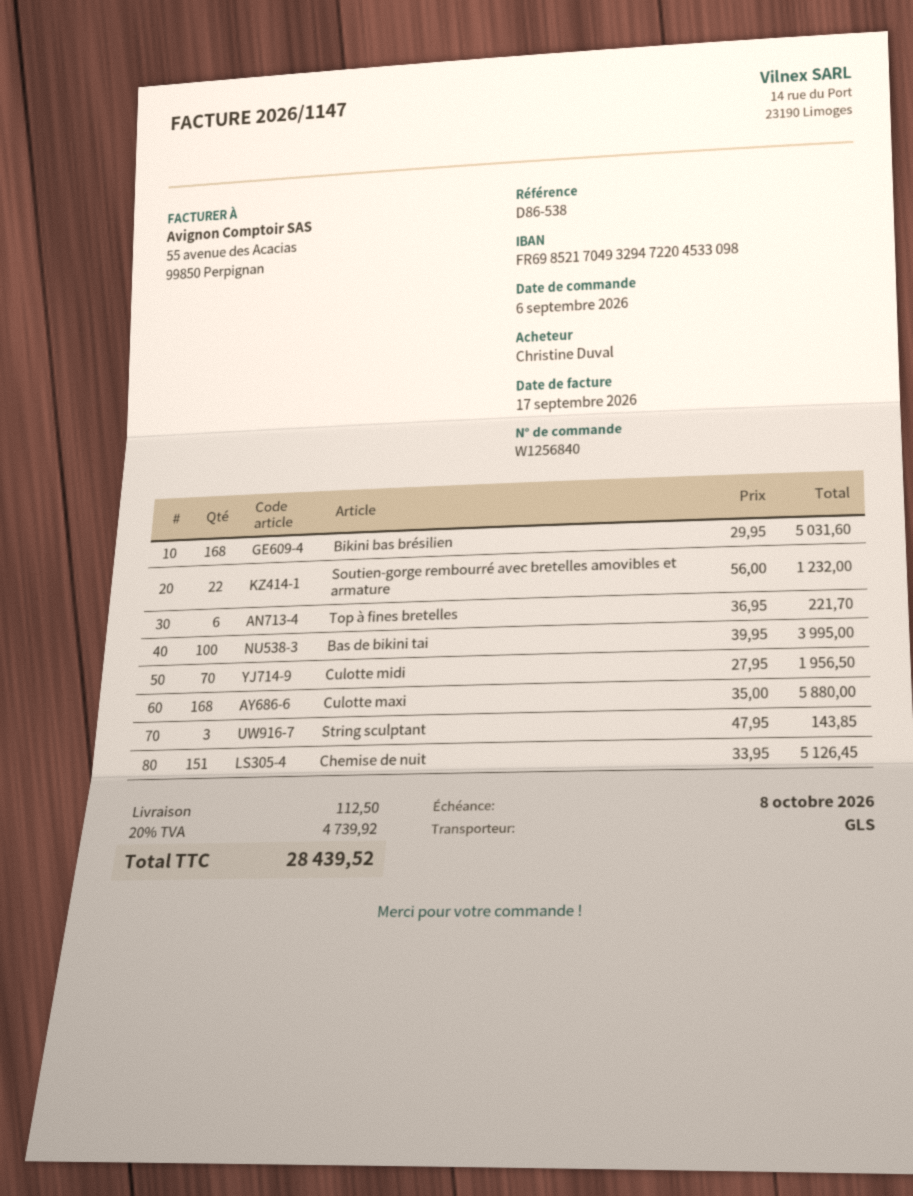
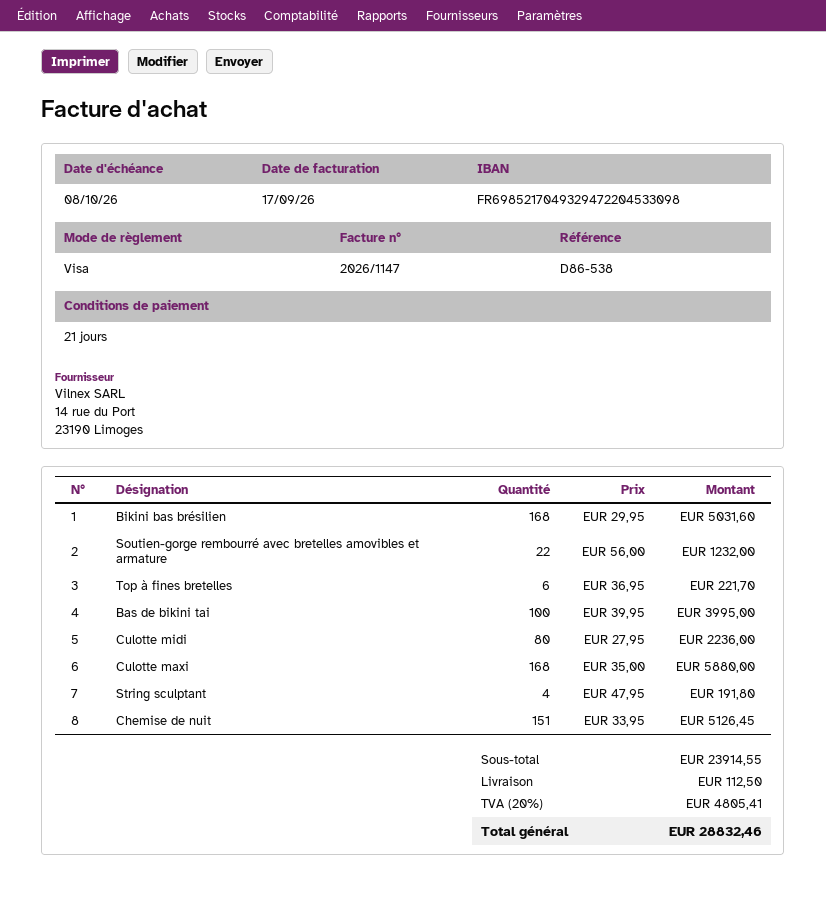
Culotte midi: 70 x 27.95 = 1956.50 -> 80 x 27.95 = 2236.00
String sculptant: 3 x 47.95 = 143.85 -> 4 x 47.95 = 191.80
tax: 20% = 4739.92 -> 20% = 4805.41
total: 28439.52 -> 28832.46

